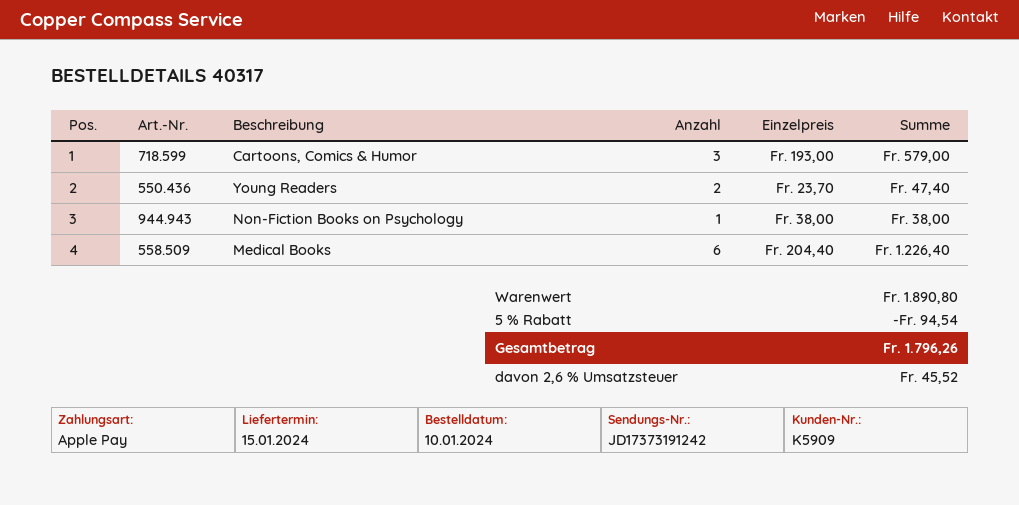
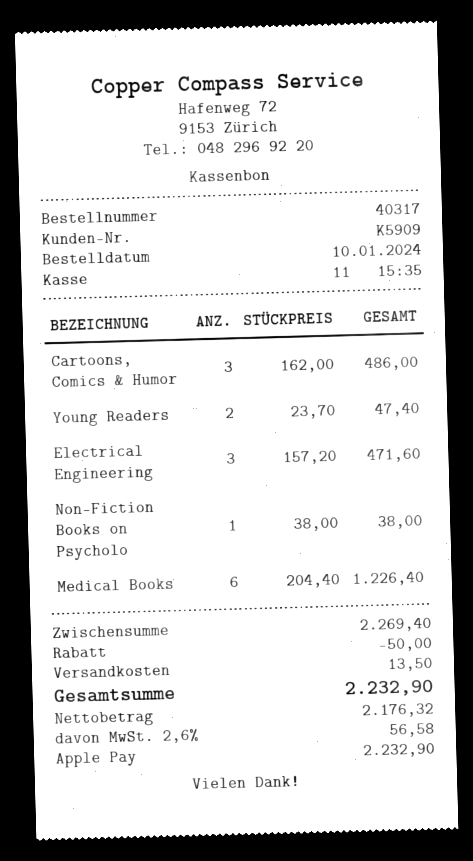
Cartoons, Comics & Humor: 3 x 193.00 = 579.00 -> 3 x 162.00 = 486.00
Electrical Engineering: none -> 3 x 157.20 = 471.60
subtotal: 1890.80 -> 2269.40
discount: 94.54 -> 50.00
shipping: none -> 13.50
tax: 2.6% = 45.52 -> 2.6% = 56.58
total: 1796.26 -> 2232.90

